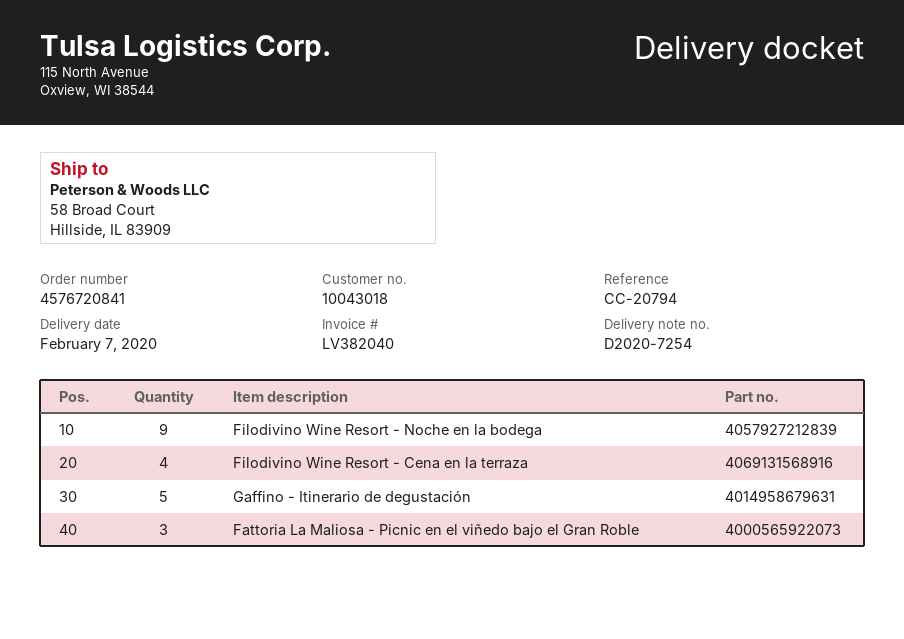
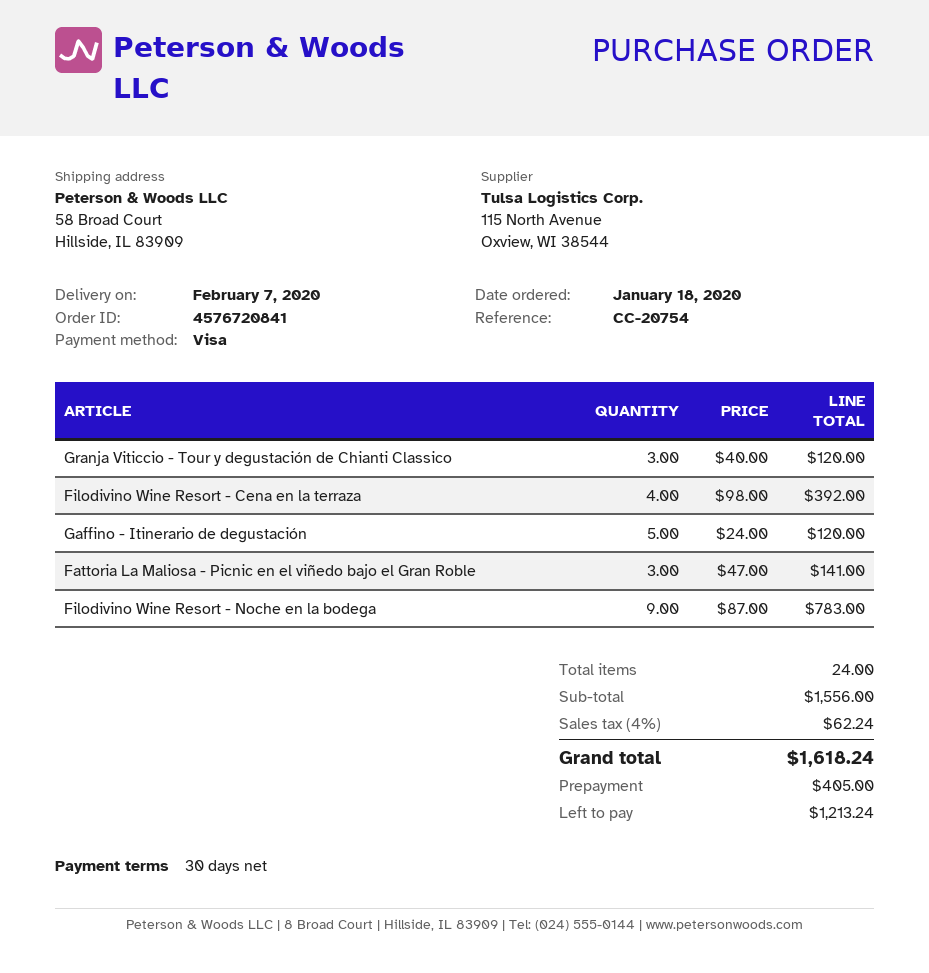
reference: CC-20794 -> CC-20754
Granja Viticcio - Tour y degustación de Chianti Classico: none -> 3

